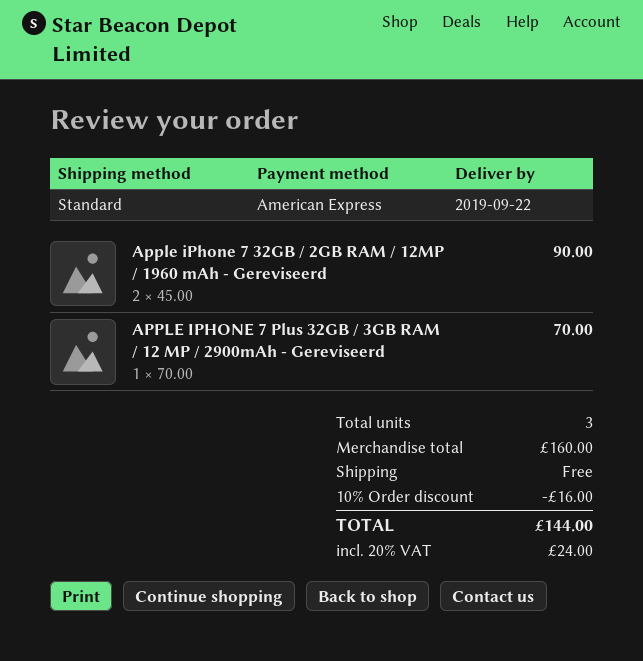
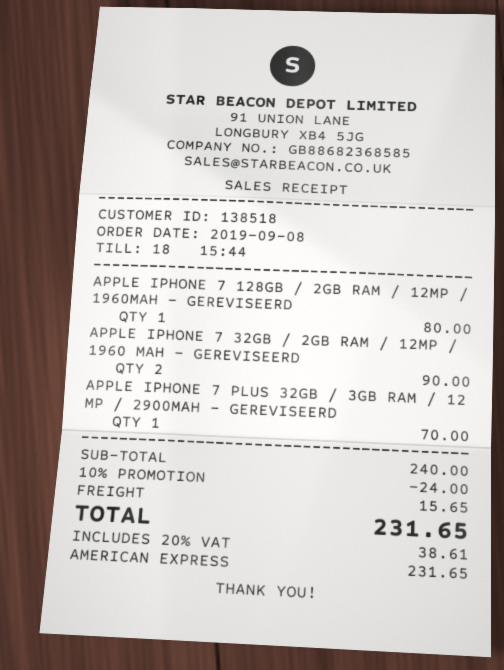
APPLE IPHONE 7 128GB / 2GB RAM / 12MP / 1960MAH - GEREVISEERD: none -> 1 for 80.00
subtotal: 160.00 -> 240.00
discount: 10% = 16.00 -> 10% = 24.00
shipping: 0.00 -> 15.65
tax: 20% = 24.00 -> 20% = 38.61
total: 144.00 -> 231.65

